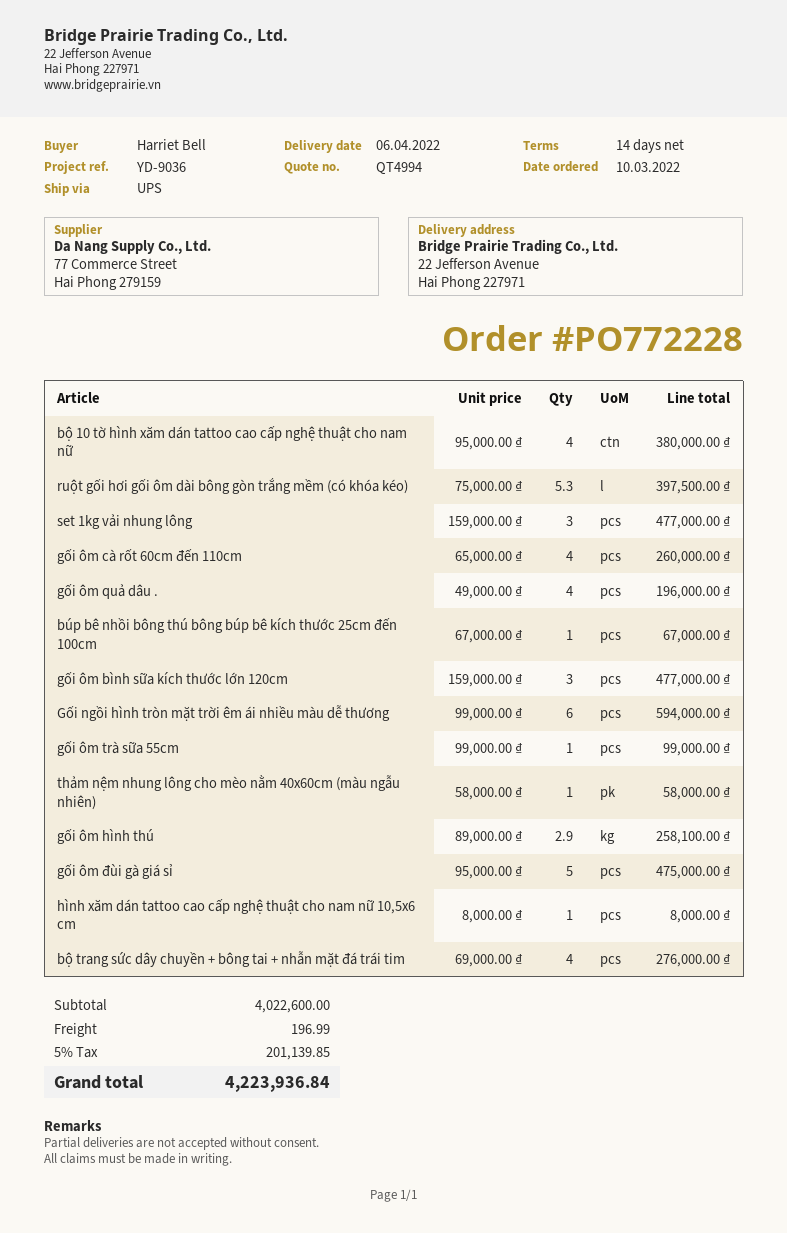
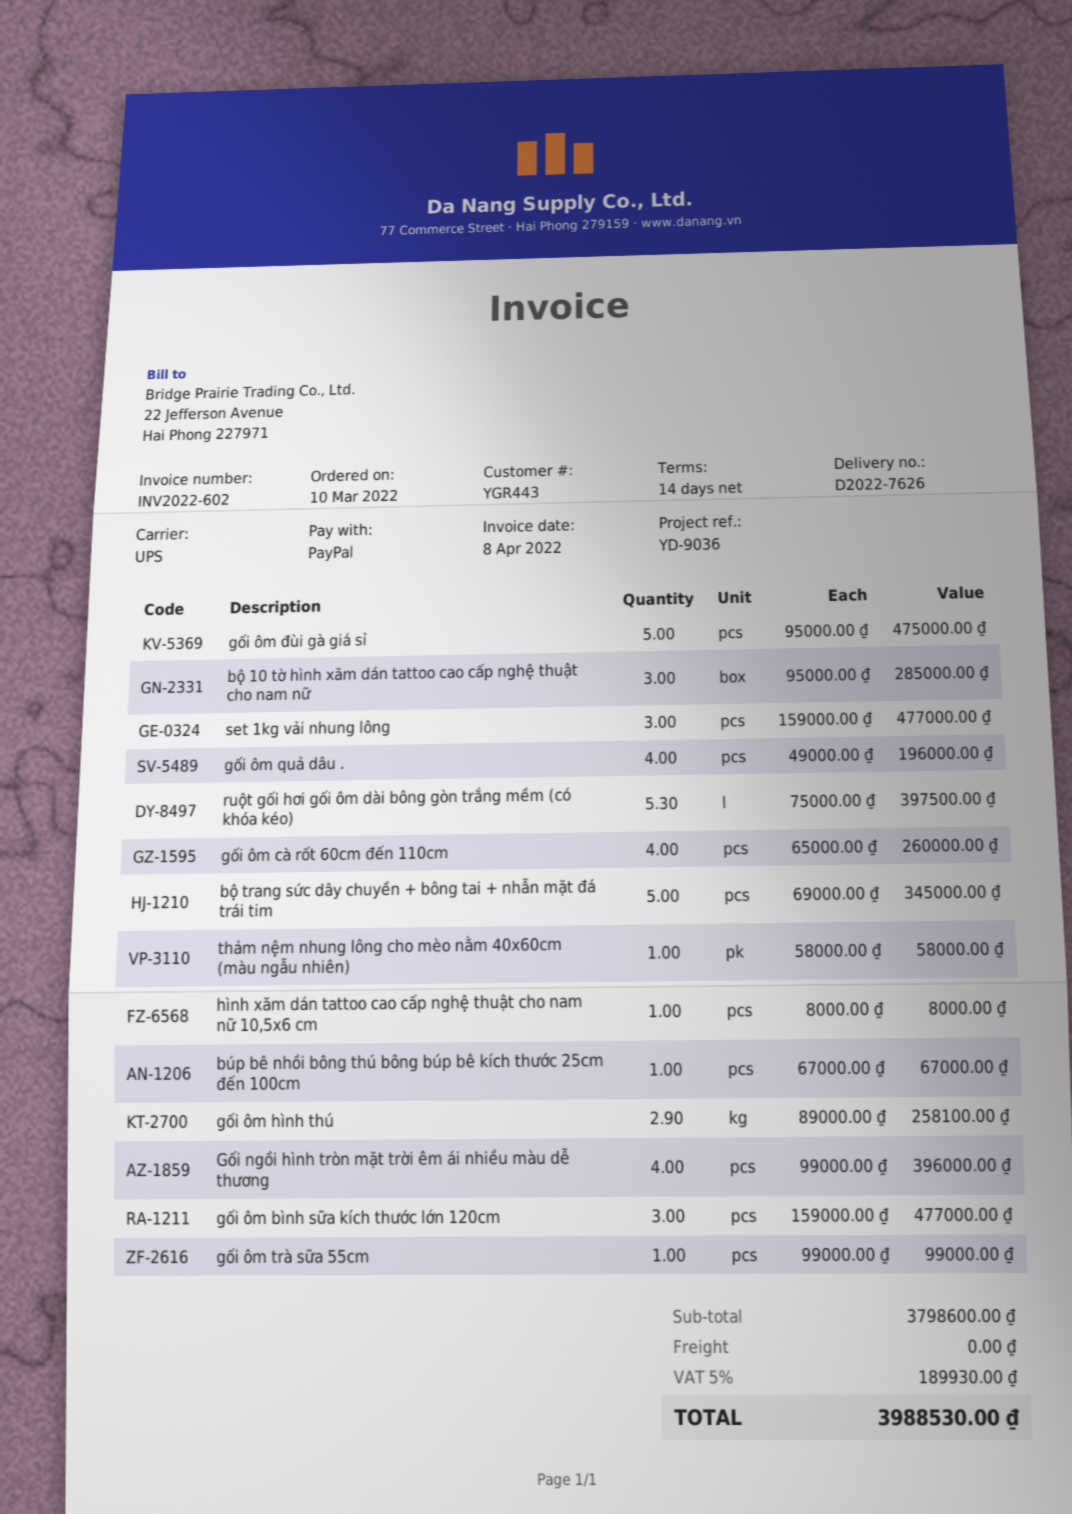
bộ 10 tờ hình xăm dán tattoo cao cấp nghệ thuật cho nam nữ: 4 x 95000.00 = 380000.00 -> 3 x 95000.00 = 285000.00
Gối ngồi hình tròn mặt trời êm ái nhiều màu dễ thương: 6 x 99000.00 = 594000.00 -> 4 x 99000.00 = 396000.00
bộ trang sức dây chuyền + bông tai + nhẫn mặt đá trái tim: 4 x 69000.00 = 276000.00 -> 5 x 69000.00 = 345000.00
subtotal: 4022600.00 -> 3798600.00
shipping: 196.99 -> 0.00
tax: 5% = 201139.85 -> 5% = 189930.00
total: 4223936.84 -> 3988530.00

